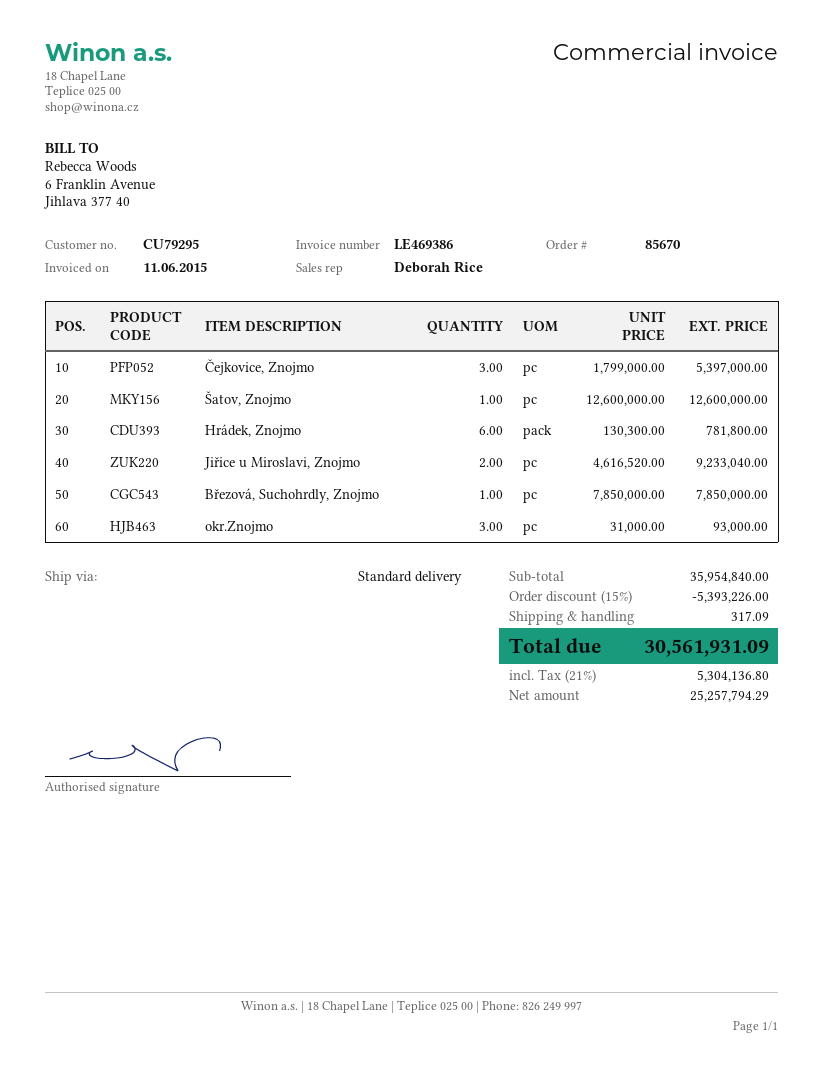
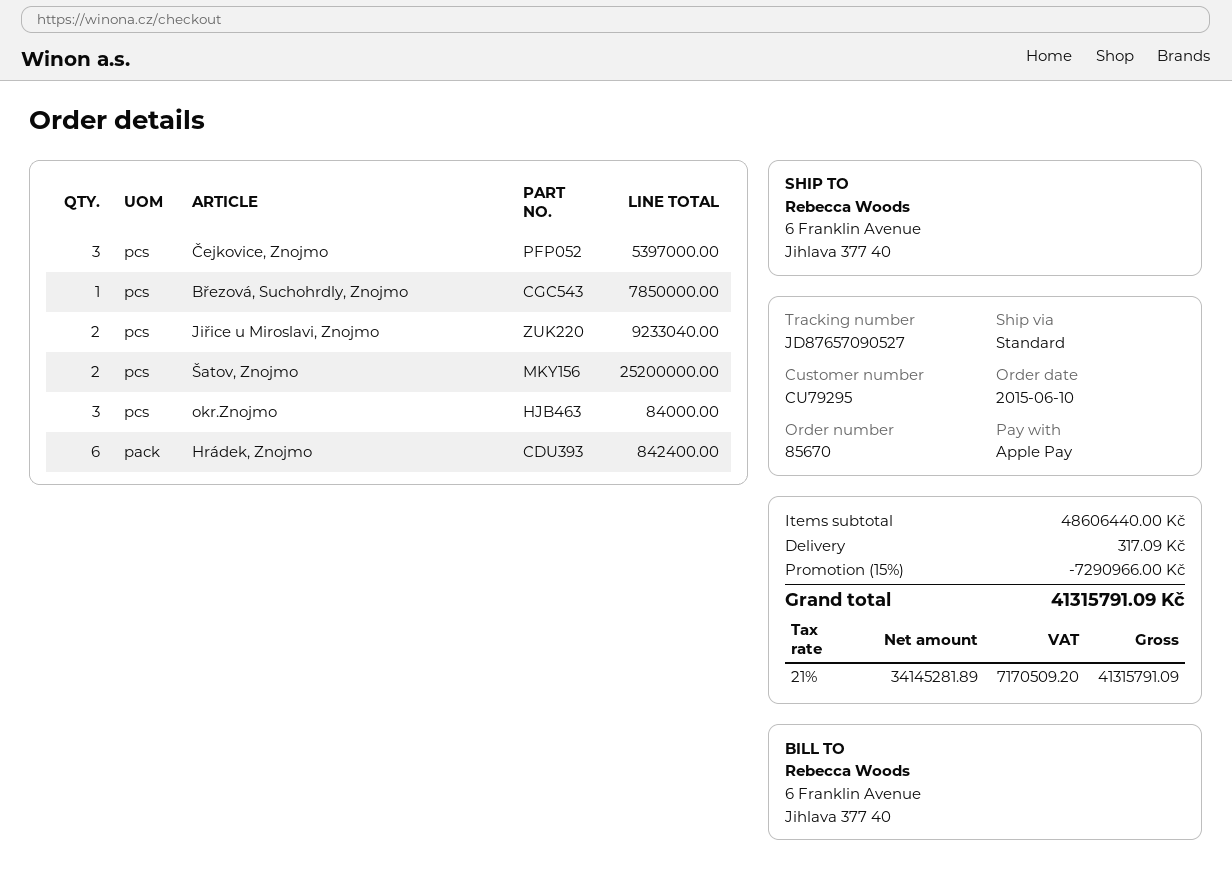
Šatov, Znojmo: 1 for 12600000.00 -> 2 for 25200000.00
Hrádek, Znojmo: 6 for 781800.00 -> 6 for 842400.00
okr.Znojmo: 3 for 93000.00 -> 3 for 84000.00
subtotal: 35954840.00 -> 48606440.00
discount: 15% = 5393226.00 -> 15% = 7290966.00
net: 25257794.29 -> 34145281.89
tax: 21% = 5304136.80 -> 21% = 7170509.20
total: 30561931.09 -> 41315791.09

